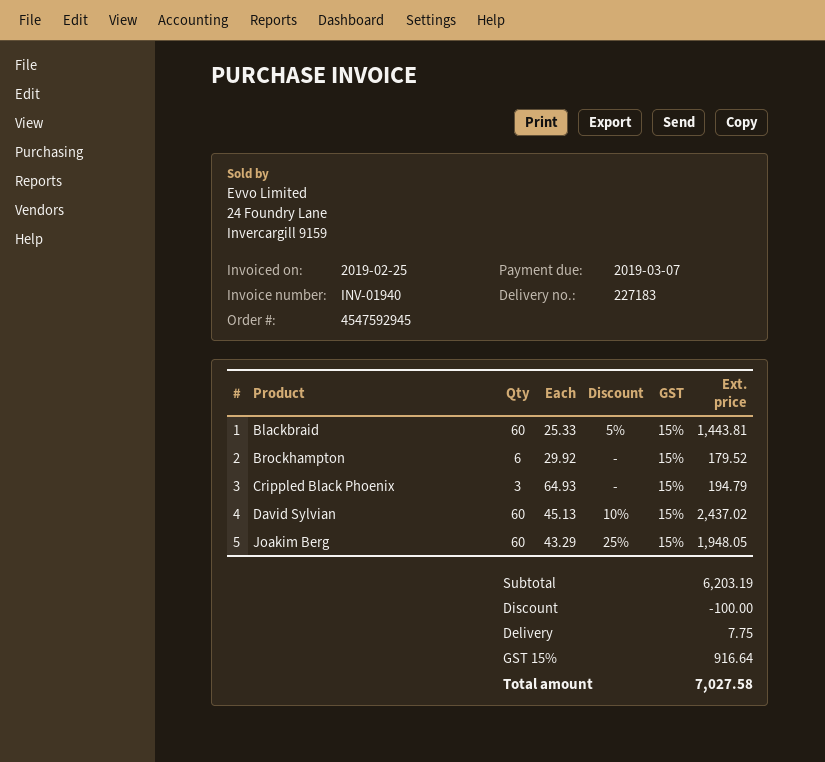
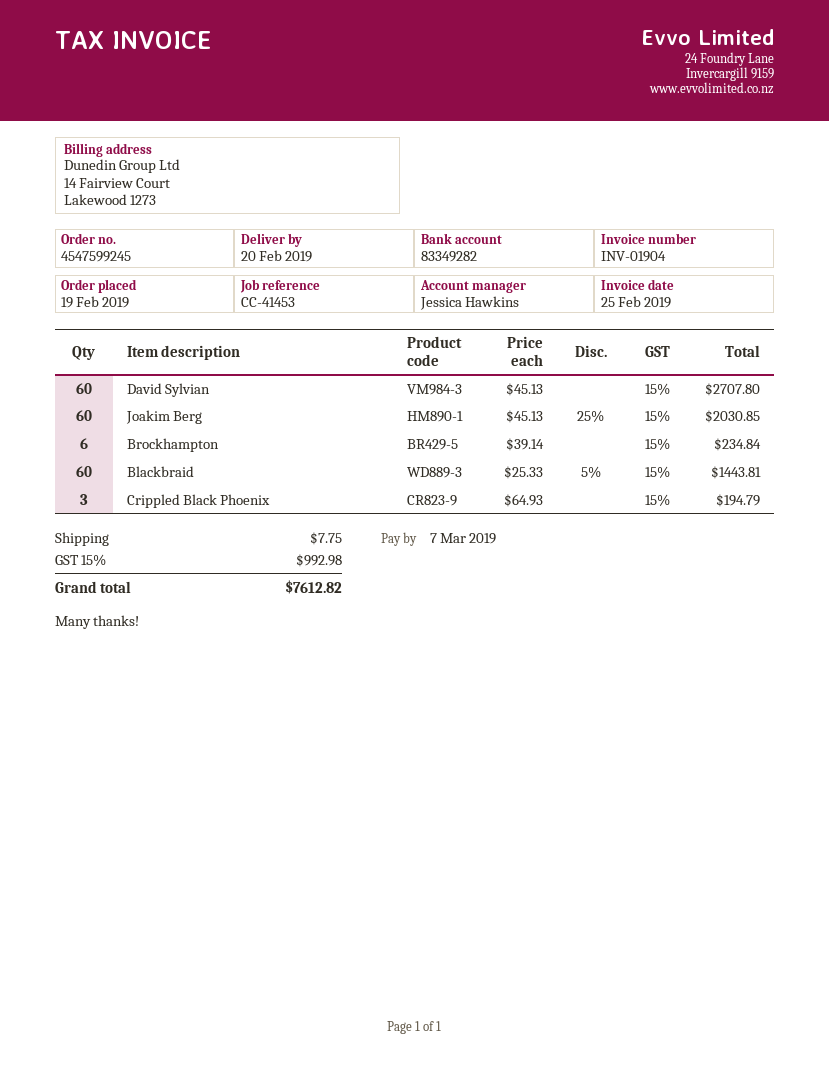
order number: 4547592945 -> 4547599245
invoice number: INV-01940 -> INV-01904
Brockhampton: 6 x 29.92 = 179.52 -> 6 x 39.14 = 234.84
David Sylvian: 60 x 45.13 - 10% = 2437.02 -> 60 x 45.13 = 2707.80
Joakim Berg: 60 x 43.29 - 25% = 1948.05 -> 60 x 45.13 - 25% = 2030.85
discount: 100.00 -> none
tax: 15% = 916.64 -> 15% = 992.98
total: 7027.58 -> 7612.82

